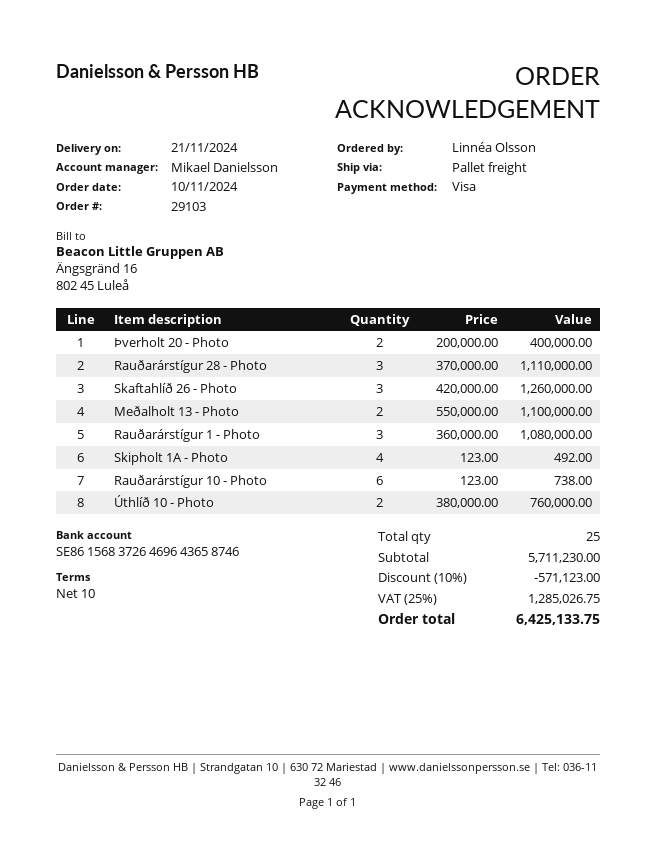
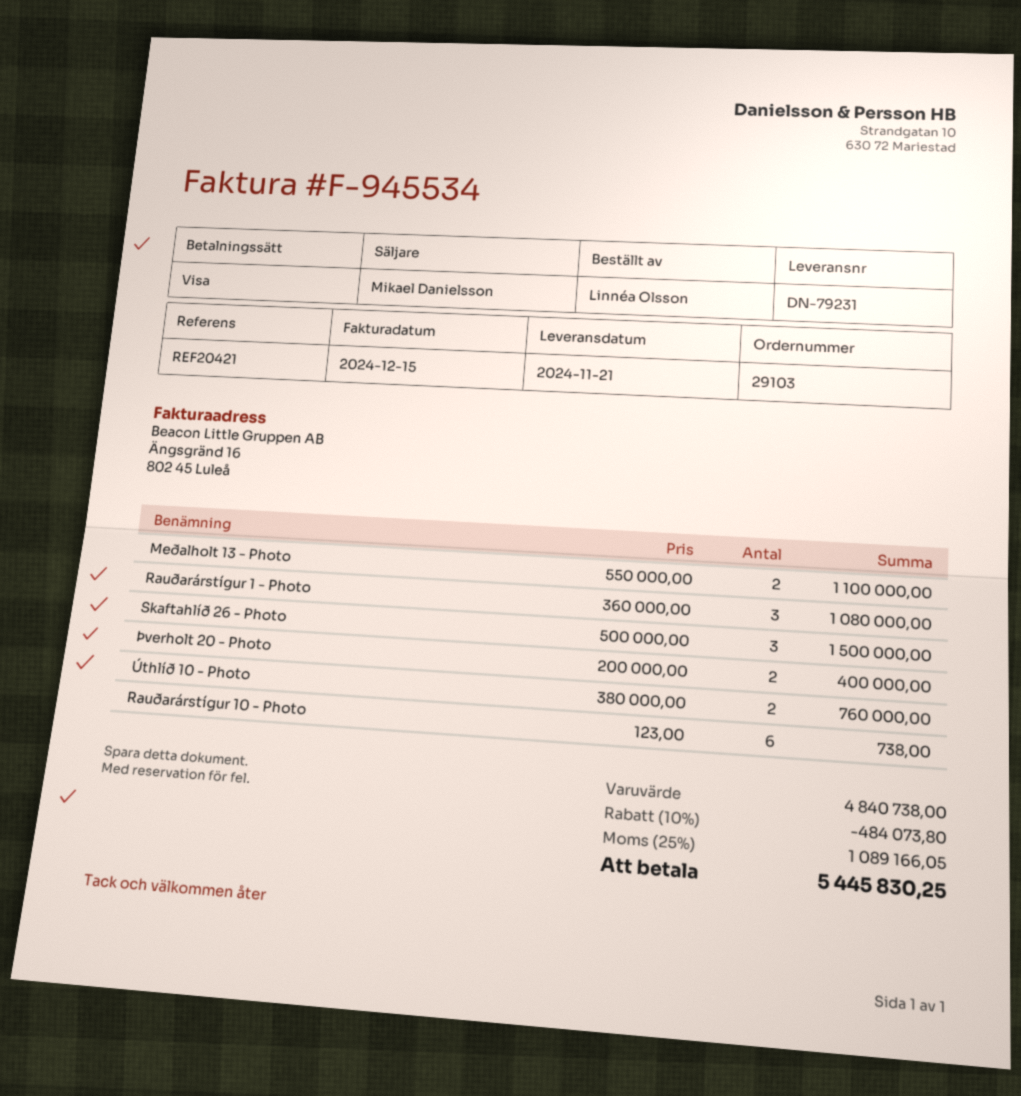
Rauðarárstígur 28 - Photo: 3 x 370000.00 = 1110000.00 -> none
Skaftahlíð 26 - Photo: 3 x 420000.00 = 1260000.00 -> 3 x 500000.00 = 1500000.00
Skipholt 1A - Photo: 4 x 123.00 = 492.00 -> none
subtotal: 5711230.00 -> 4840738.00
discount: 10% = 571123.00 -> 10% = 484073.80
tax: 25% = 1285026.75 -> 25% = 1089166.05
total: 6425133.75 -> 5445830.25

